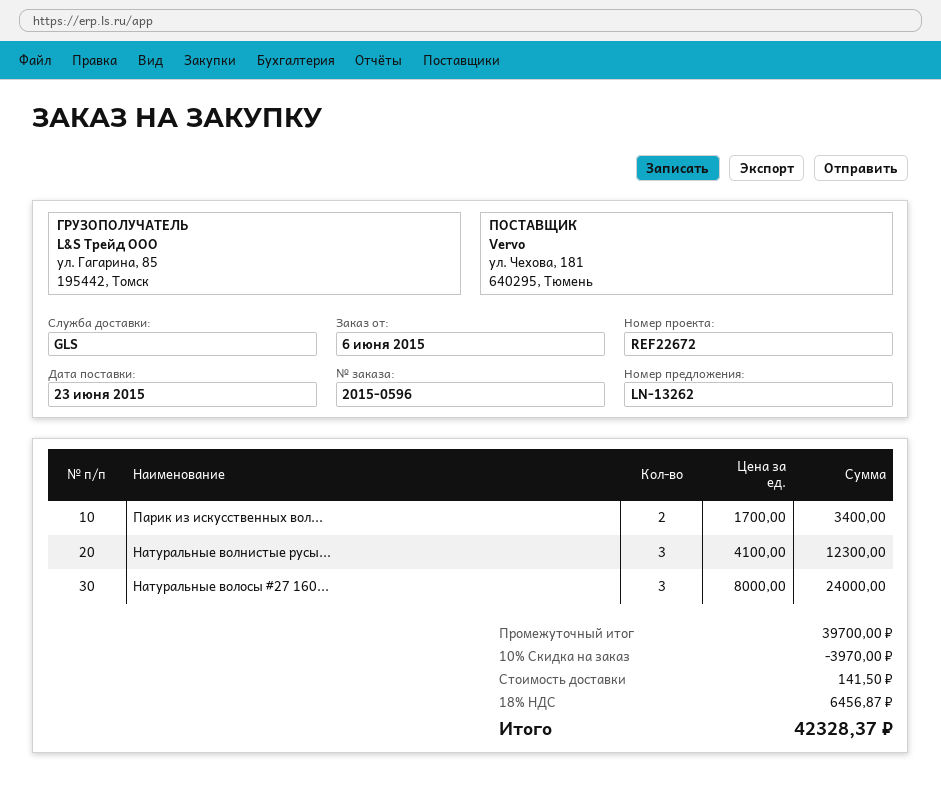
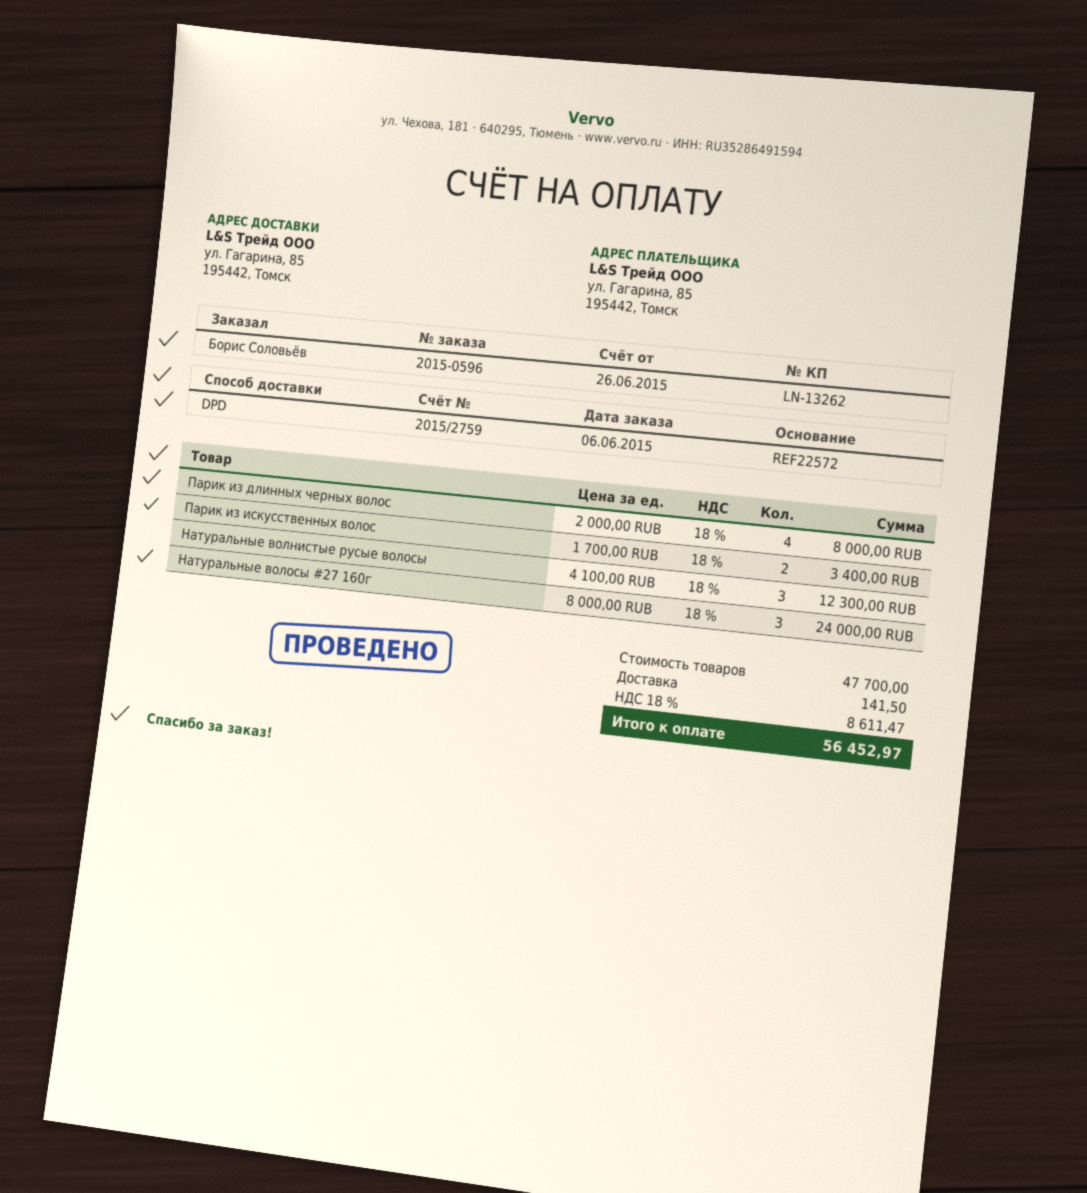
reference: REF22672 -> REF22572
shipping method: GLS -> DPD
Парик из длинных черных волос: none -> 4 x 2000.00 = 8000.00
subtotal: 39700.00 -> 47700.00
discount: 10% = 3970.00 -> none
tax: 18% = 6456.87 -> 18% = 8611.47
total: 42328.37 -> 56452.97

